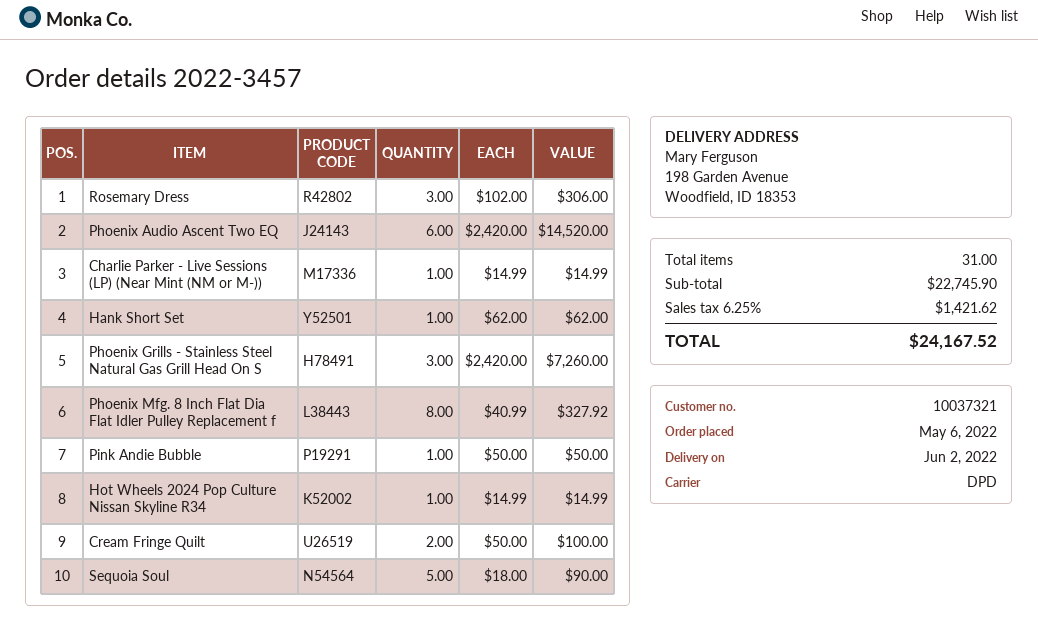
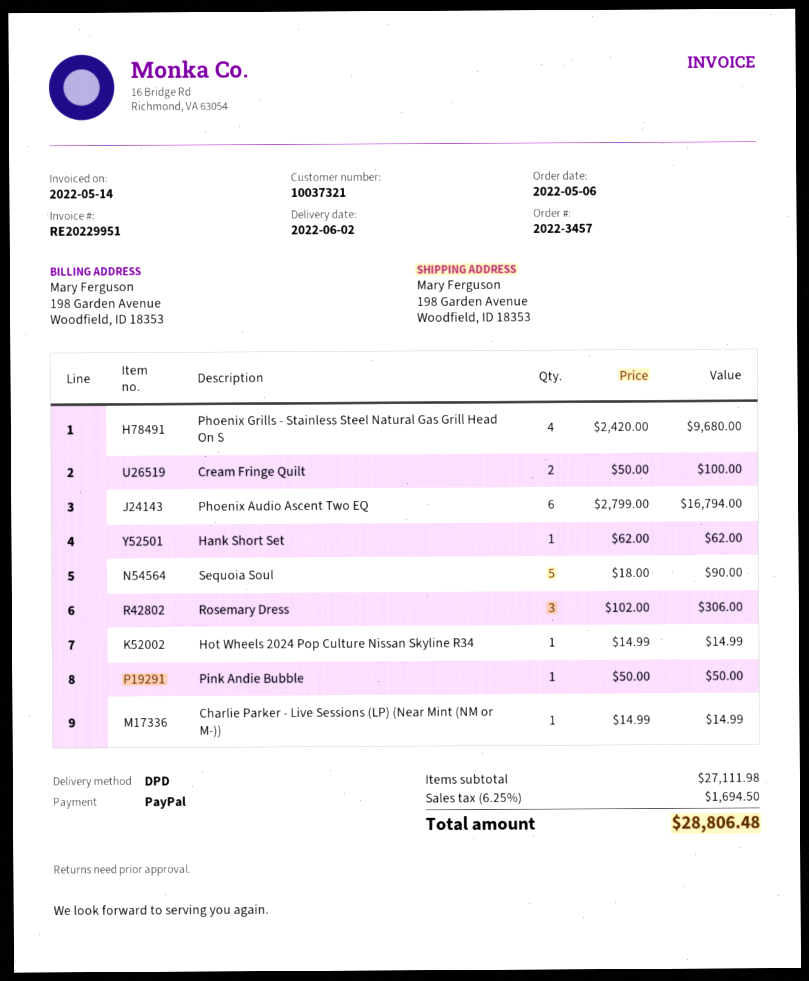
Phoenix Audio Ascent Two EQ: 6 x 2420.00 = 14520.00 -> 6 x 2799.00 = 16794.00
Phoenix Grills - Stainless Steel Natural Gas Grill Head On S: 3 x 2420.00 = 7260.00 -> 4 x 2420.00 = 9680.00
Phoenix Mfg. 8 Inch Flat Dia Flat Idler Pulley Replacement f: 8 x 40.99 = 327.92 -> none
subtotal: 22745.90 -> 27111.98
tax: 6.25% = 1421.62 -> 6.25% = 1694.50
total: 24167.52 -> 28806.48

